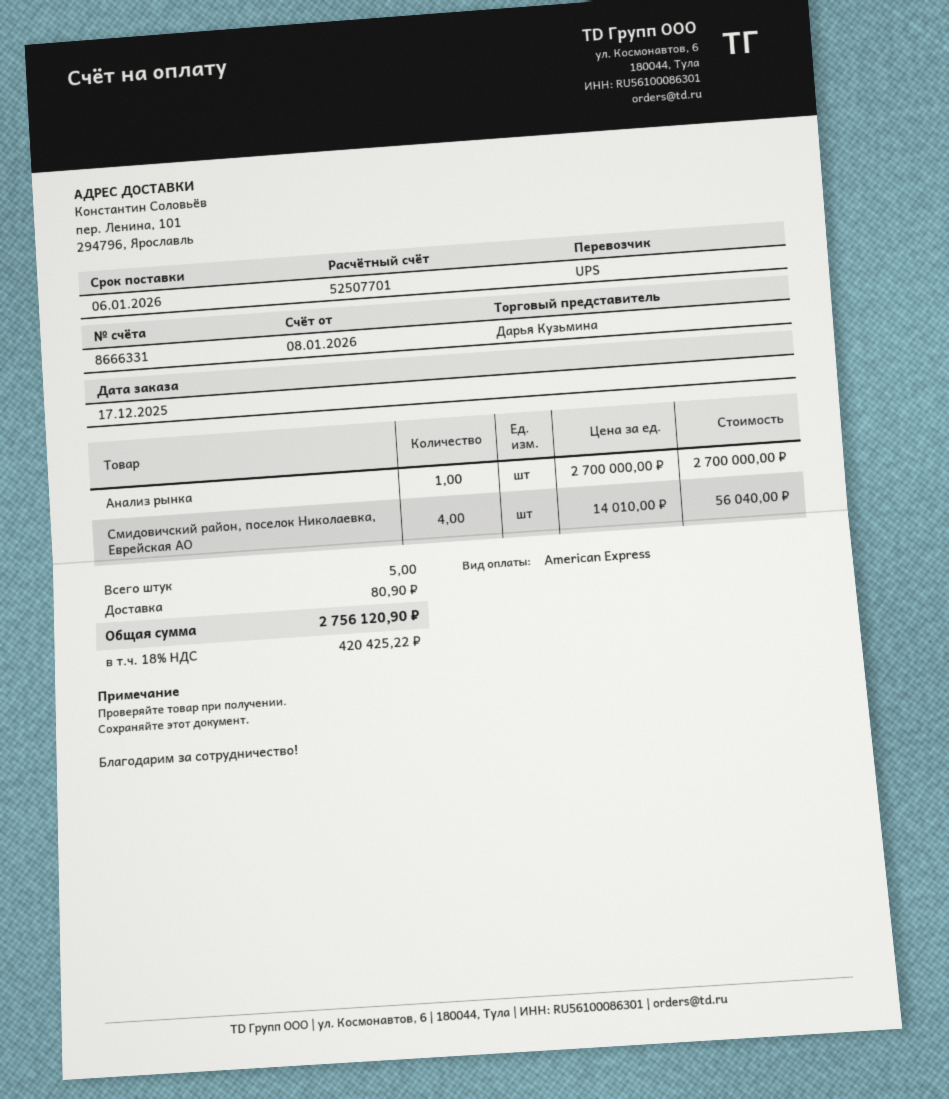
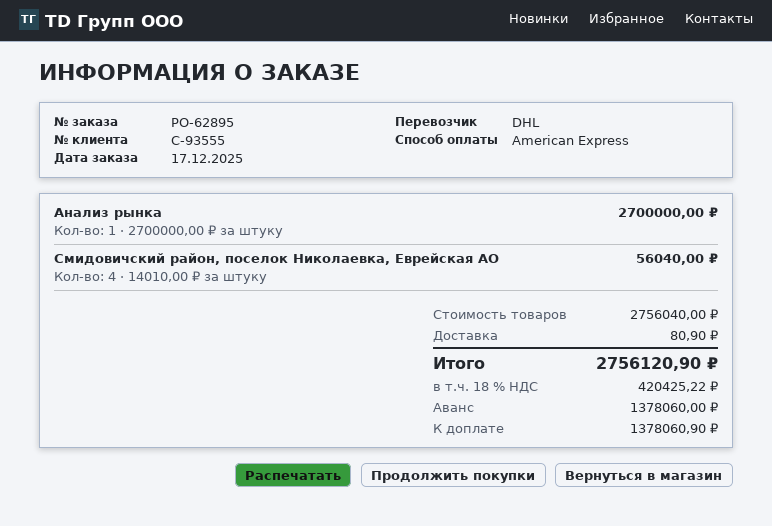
shipping method: UPS -> DHL

